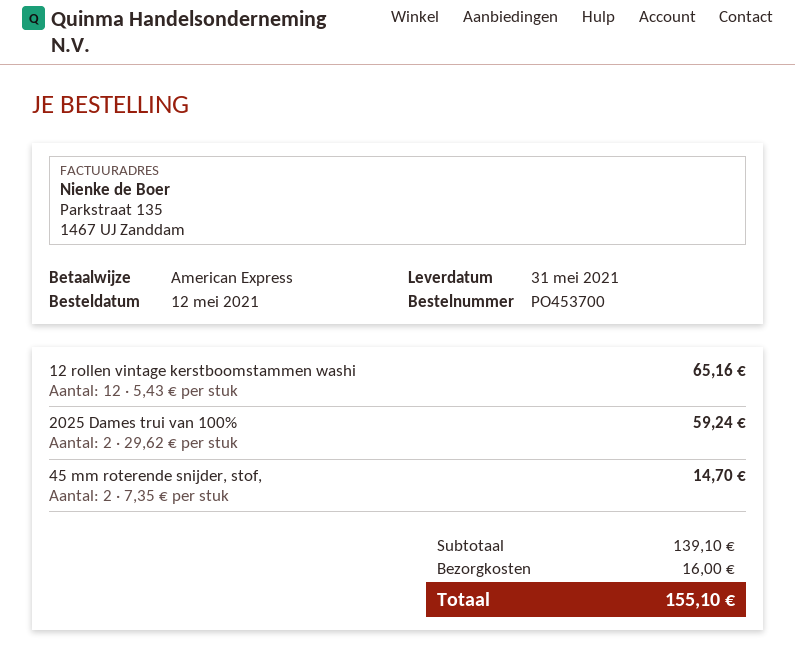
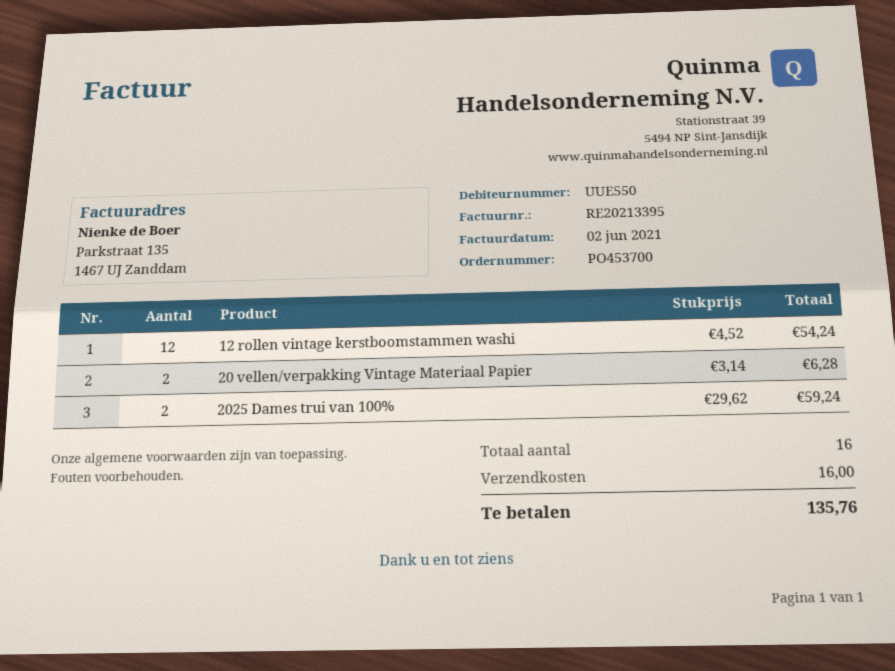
12 rollen vintage kerstboomstammen washi: 12 x 5.43 = 65.16 -> 12 x 4.52 = 54.24
45 mm roterende snijder, stof,: 2 x 7.35 = 14.70 -> none
20 vellen/verpakking Vintage Materiaal Papier: none -> 2 x 3.14 = 6.28
total: 155.10 -> 135.76

